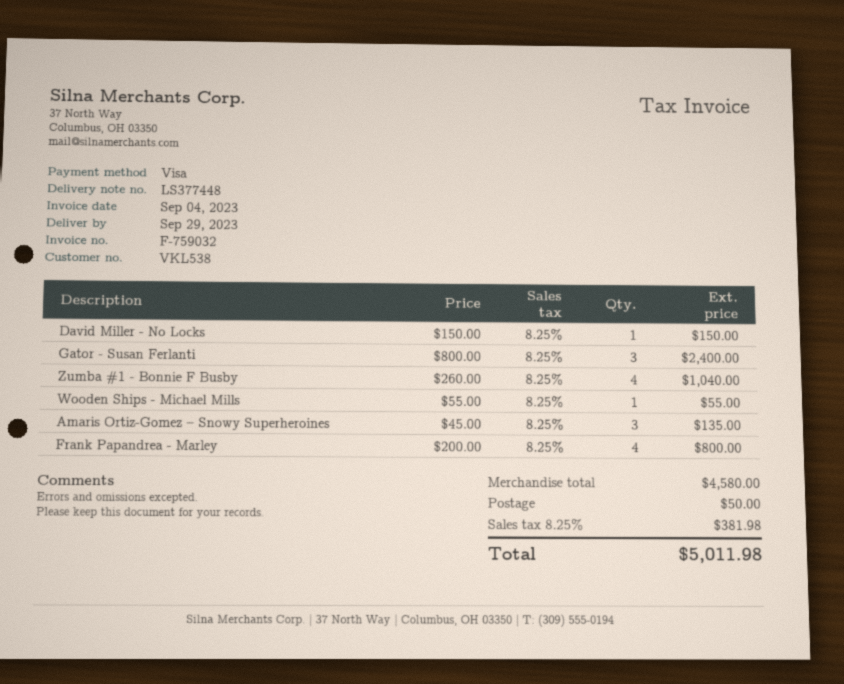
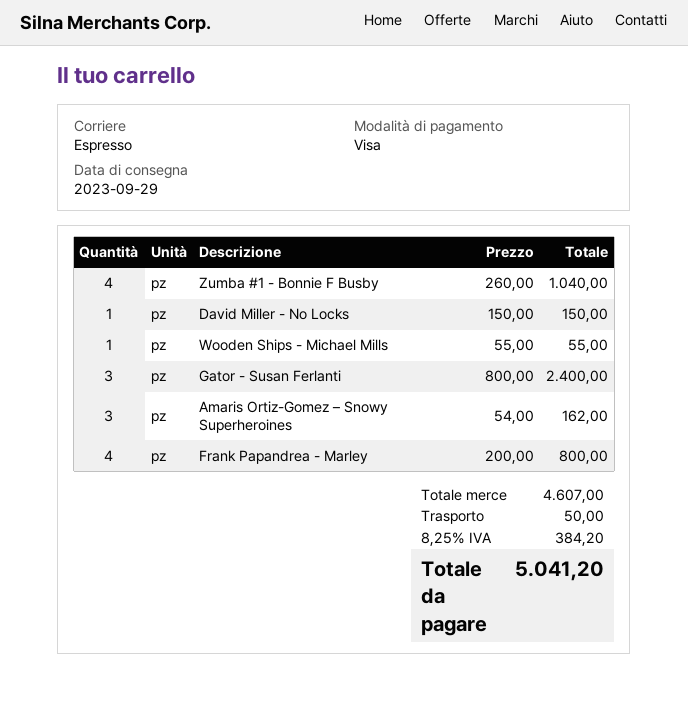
Amaris Ortiz-Gomez – Snowy Superheroines: 3 x 45.00 = 135.00 -> 3 x 54.00 = 162.00
subtotal: 4580.00 -> 4607.00
tax: 8.25% = 381.98 -> 8.25% = 384.20
total: 5011.98 -> 5041.20

